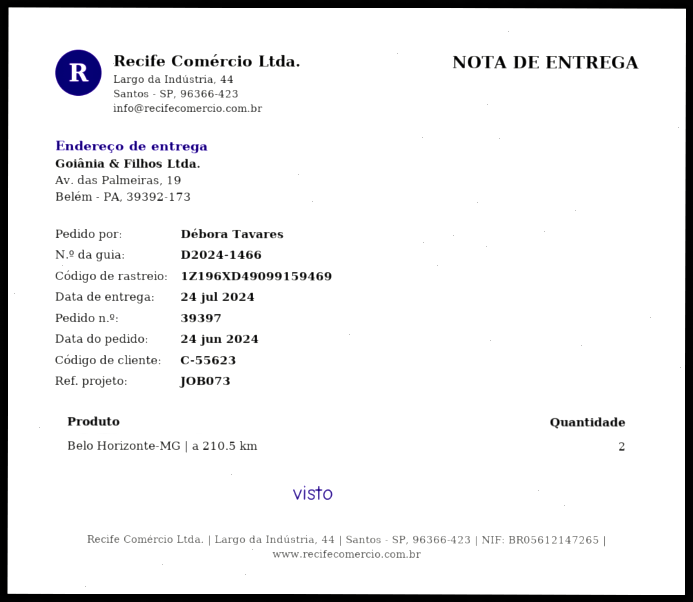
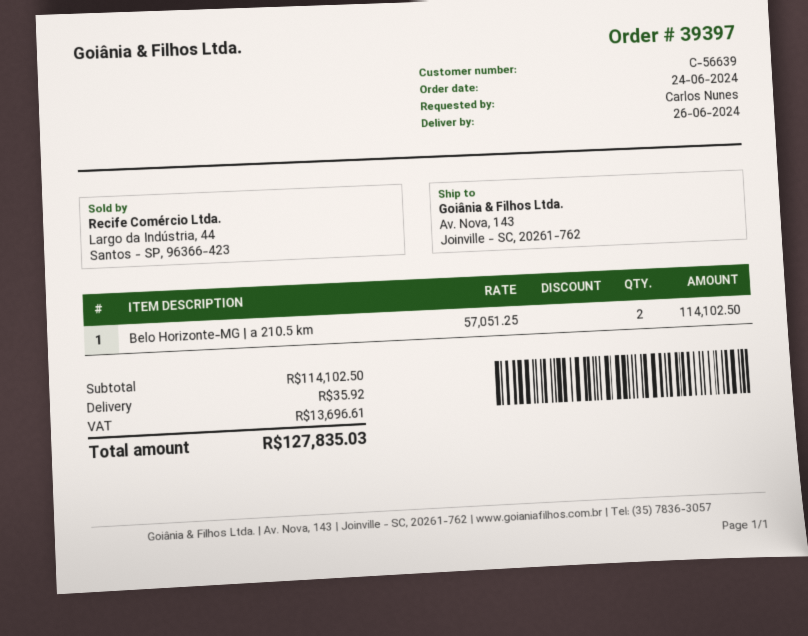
delivery date: 2024-07-24 -> 2024-06-26
customer number: C-55623 -> C-56639
ordered by: Débora Tavares -> Carlos Nunes
ship to: Av. das Palmeiras, 19, Belém - PA, 39392-173 -> Av. Nova, 143, Joinville - SC, 20261-762

